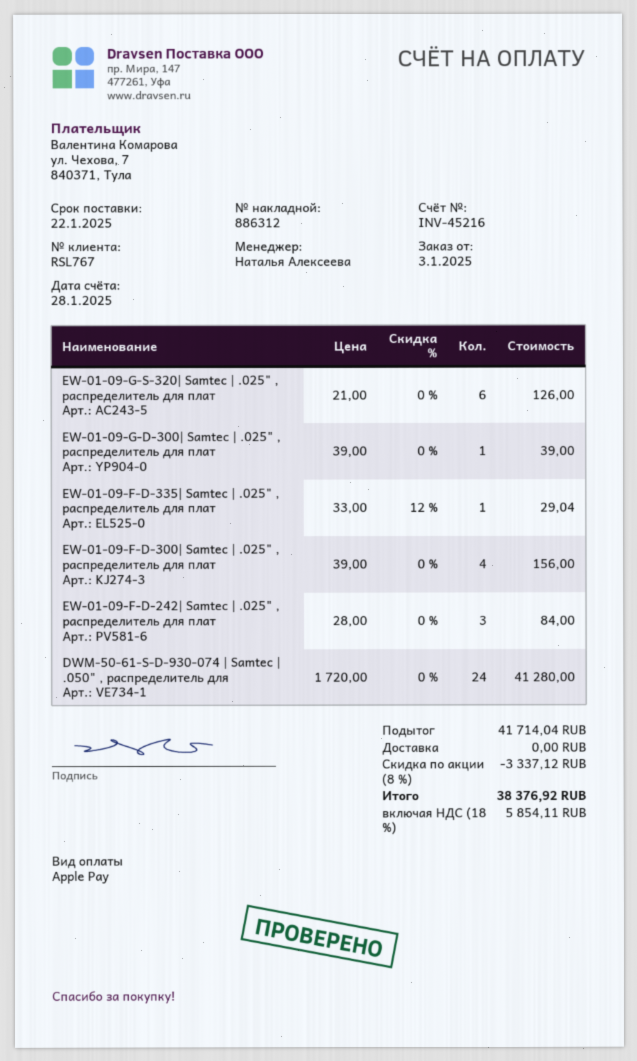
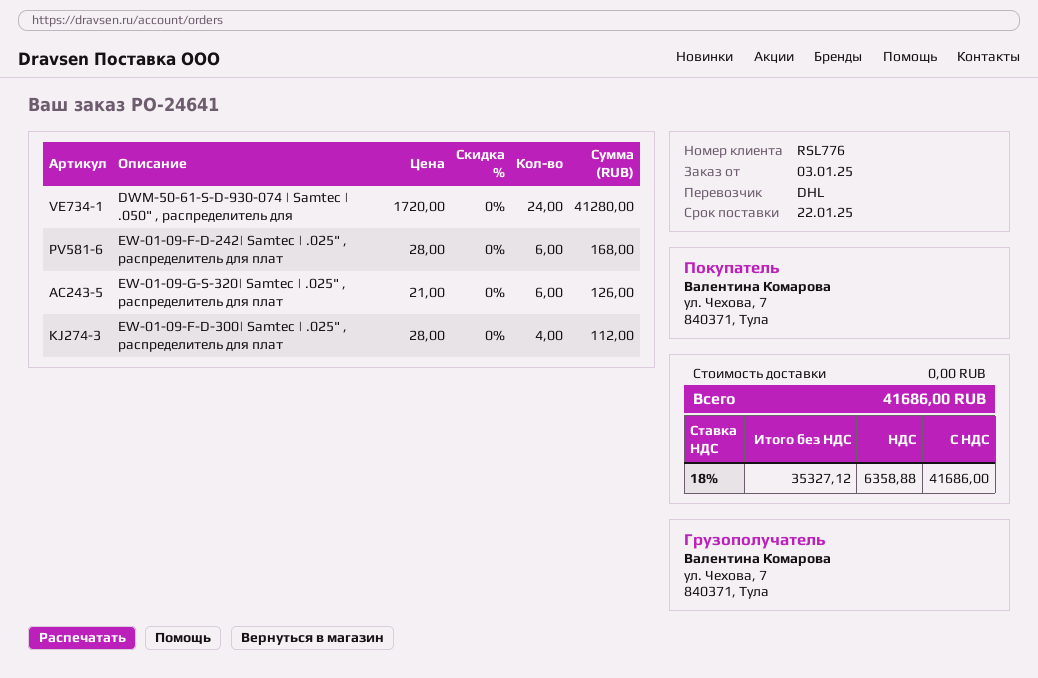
customer number: RSL767 -> RSL776
EW-01-09-G-D-300| Samtec | .025" , распределитель для плат: 1 x 39.00 = 39.00 -> none
EW-01-09-F-D-335| Samtec | .025" , распределитель для плат: 1 x 33.00 - 12% = 29.04 -> none
EW-01-09-F-D-300| Samtec | .025" , распределитель для плат: 4 x 39.00 = 156.00 -> 4 x 28.00 = 112.00
EW-01-09-F-D-242| Samtec | .025" , распределитель для плат: 3 x 28.00 = 84.00 -> 6 x 28.00 = 168.00
discount: 8% = 3337.12 -> none
tax: 18% = 5854.11 -> 18% = 6358.88
total: 38376.92 -> 41686.00

